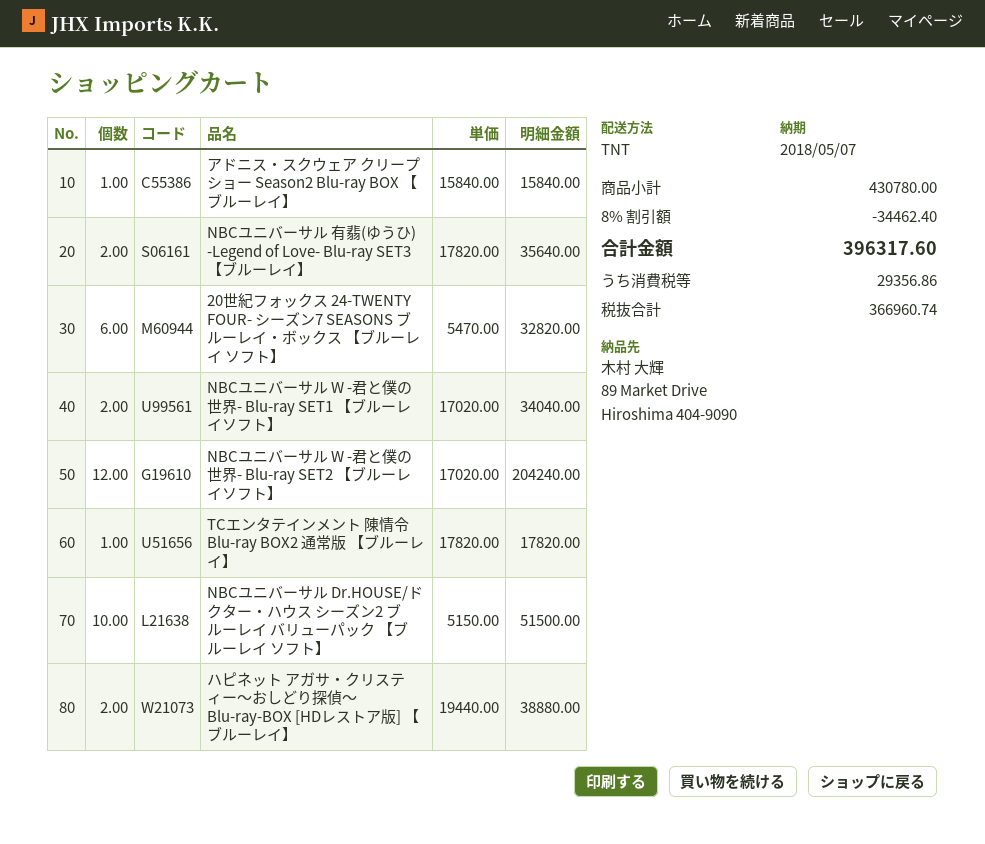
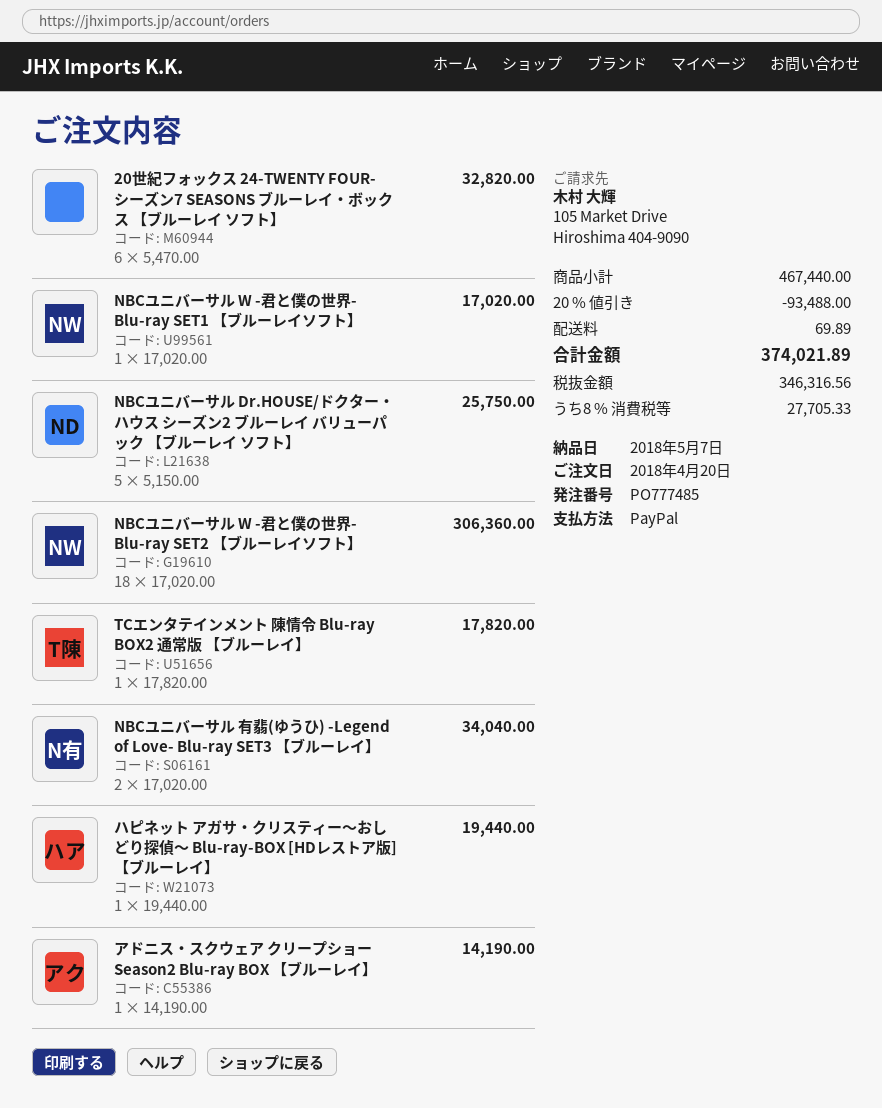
アドニス・スクウェア クリープショー Season2 Blu-ray BOX 【ブルーレイ】: 1 x 15840.00 = 15840.00 -> 1 x 14190.00 = 14190.00
NBCユニバーサル 有翡(ゆうひ) -Legend of Love- Blu-ray SET3 【ブルーレイ】: 2 x 17820.00 = 35640.00 -> 2 x 17020.00 = 34040.00
NBCユニバーサル W -君と僕の世界- Blu-ray SET1 【ブルーレイソフト】: 2 x 17020.00 = 34040.00 -> 1 x 17020.00 = 17020.00
NBCユニバーサル W -君と僕の世界- Blu-ray SET2 【ブルーレイソフト】: 12 x 17020.00 = 204240.00 -> 18 x 17020.00 = 306360.00
NBCユニバーサル Dr.HOUSE/ドクター・ハウス シーズン2 ブルーレイ バリューパック 【ブルーレイ ソフト】: 10 x 5150.00 = 51500.00 -> 5 x 5150.00 = 25750.00
ハピネット アガサ・クリスティー〜おしどり探偵〜 Blu-ray-BOX [HDレストア版] 【ブルーレイ】: 2 x 19440.00 = 38880.00 -> 1 x 19440.00 = 19440.00
subtotal: 430780.00 -> 467440.00
discount: 8% = 34462.40 -> 20% = 93488.00
shipping: none -> 69.89
net: 366960.74 -> 346316.56
tax: 29356.86 -> 27705.33
total: 396317.60 -> 374021.89

